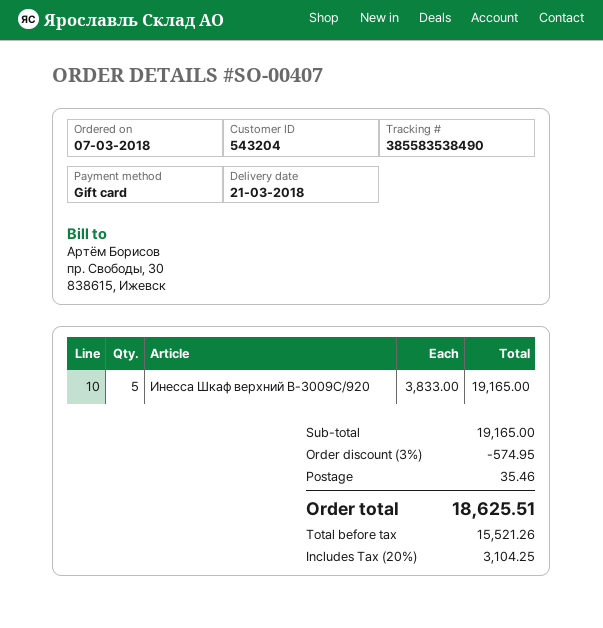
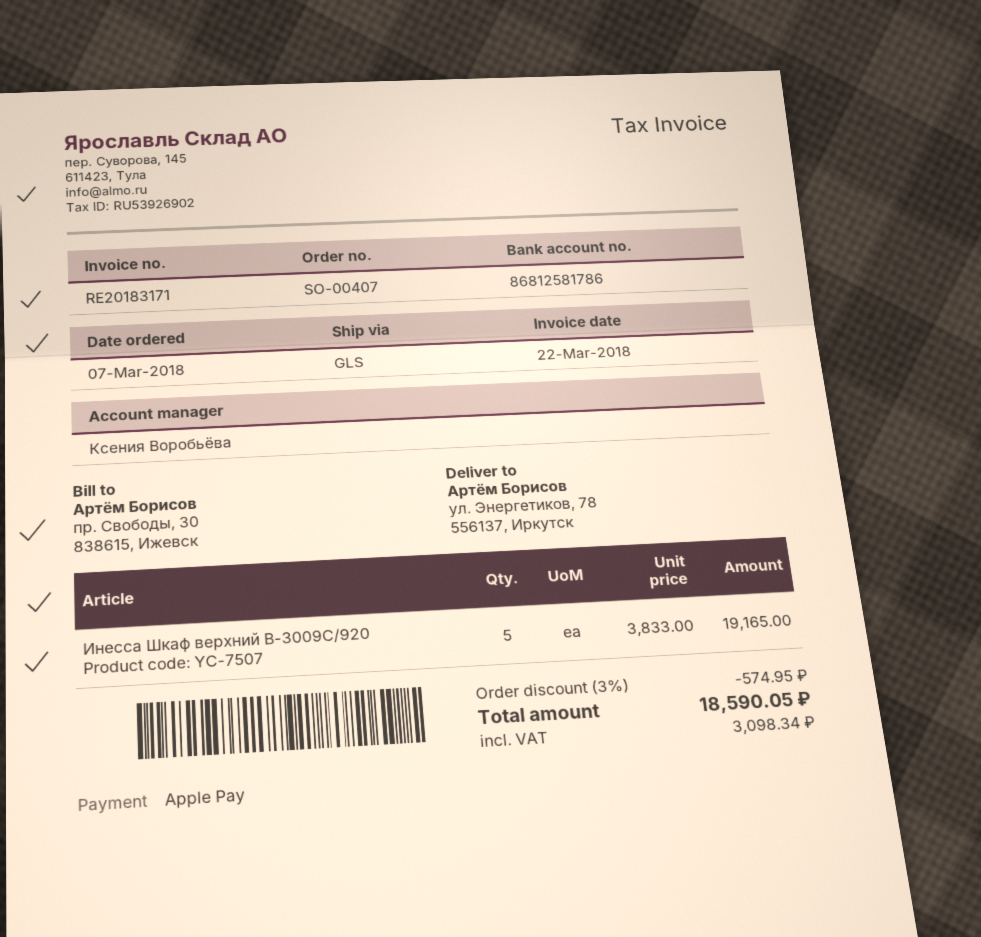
payment method: gift card -> Apple Pay
shipping: 35.46 -> none
tax: 3104.25 -> 3098.34
total: 18625.51 -> 18590.05

